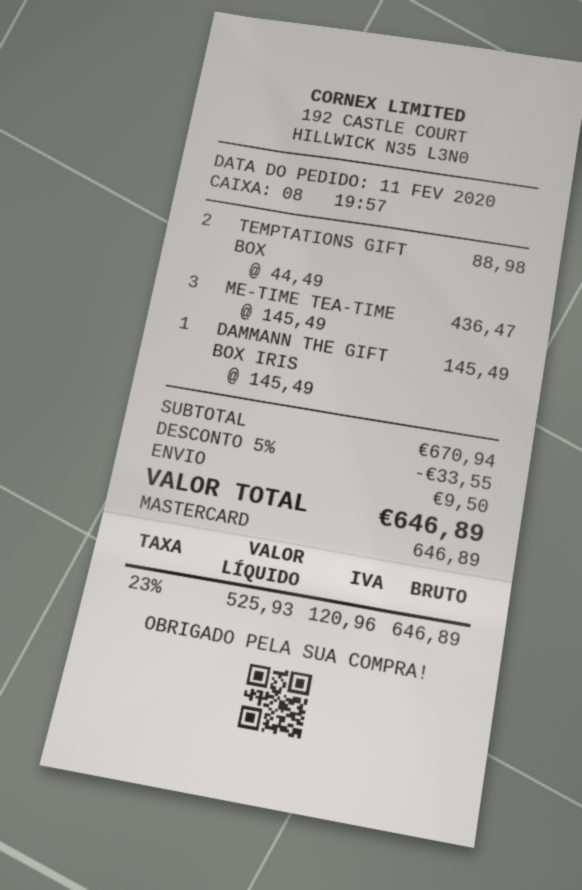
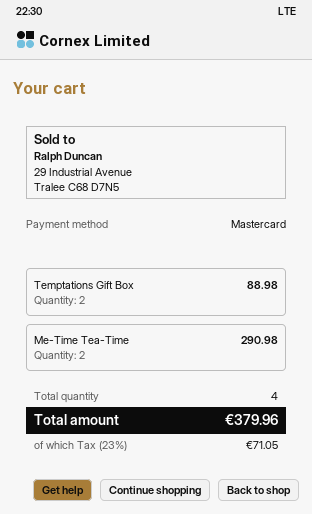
ME-TIME TEA-TIME: 3 for 436.47 -> 2 for 290.98
DAMMANN THE GIFT BOX IRIS: 1 for 145.49 -> none
discount: 5% = 33.55 -> none
shipping: 9.50 -> none
tax: 23% = 120.96 -> 23% = 71.05
total: 646.89 -> 379.96

